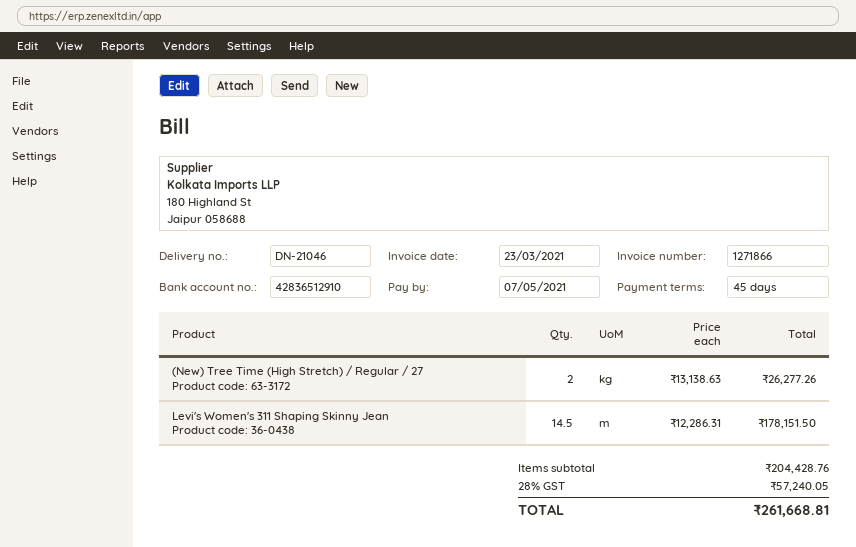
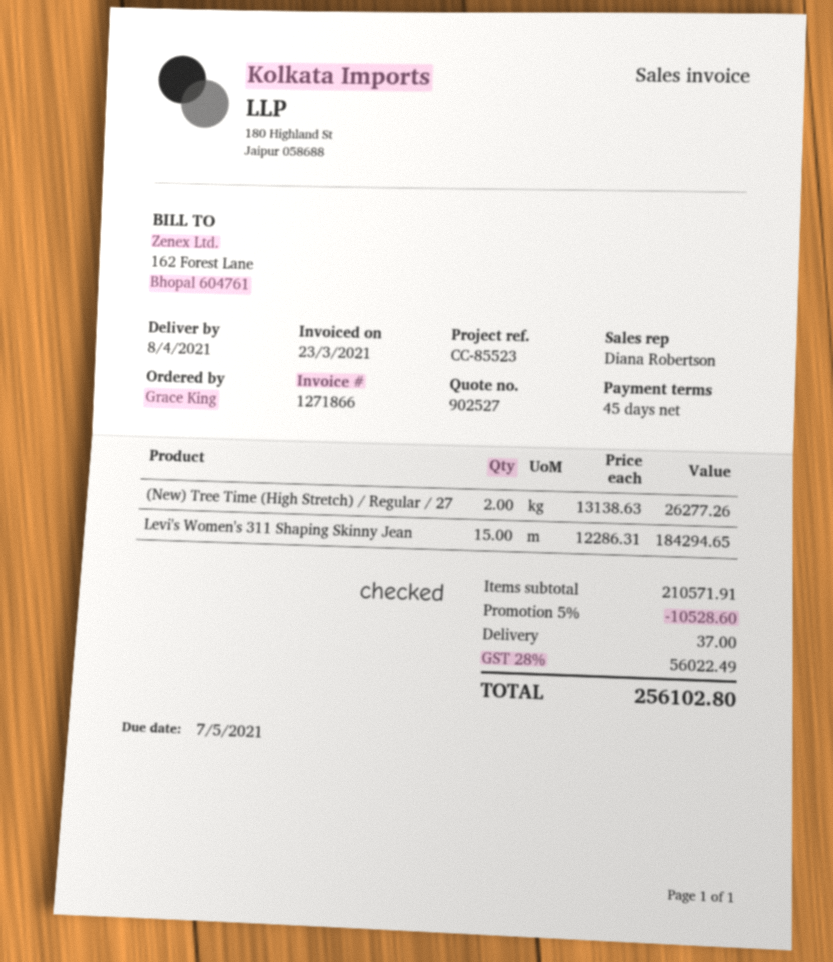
Levi's Women's 311 Shaping Skinny Jean: 14.5 x 12286.31 = 178151.50 -> 15 x 12286.31 = 184294.65
subtotal: 204428.76 -> 210571.91
discount: none -> 5% = 10528.60
shipping: none -> 37.00
tax: 28% = 57240.05 -> 28% = 56022.49
total: 261668.81 -> 256102.80

